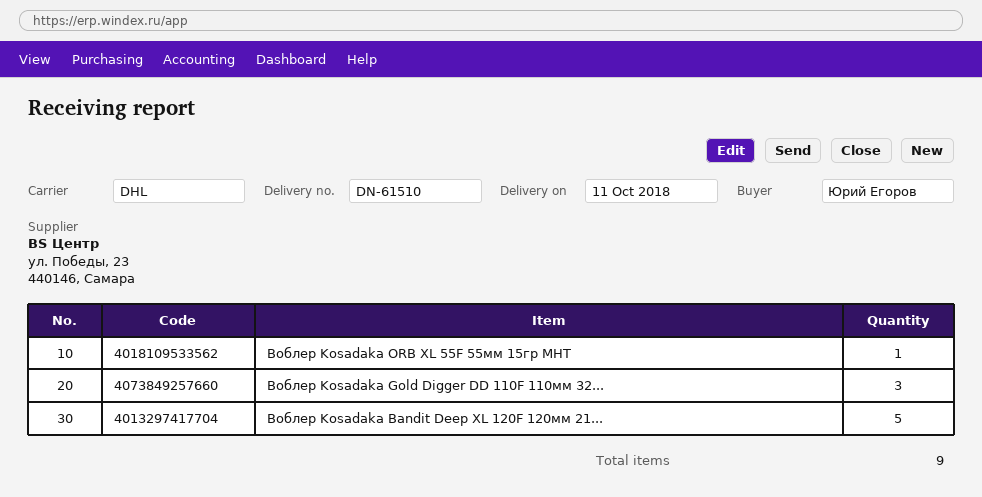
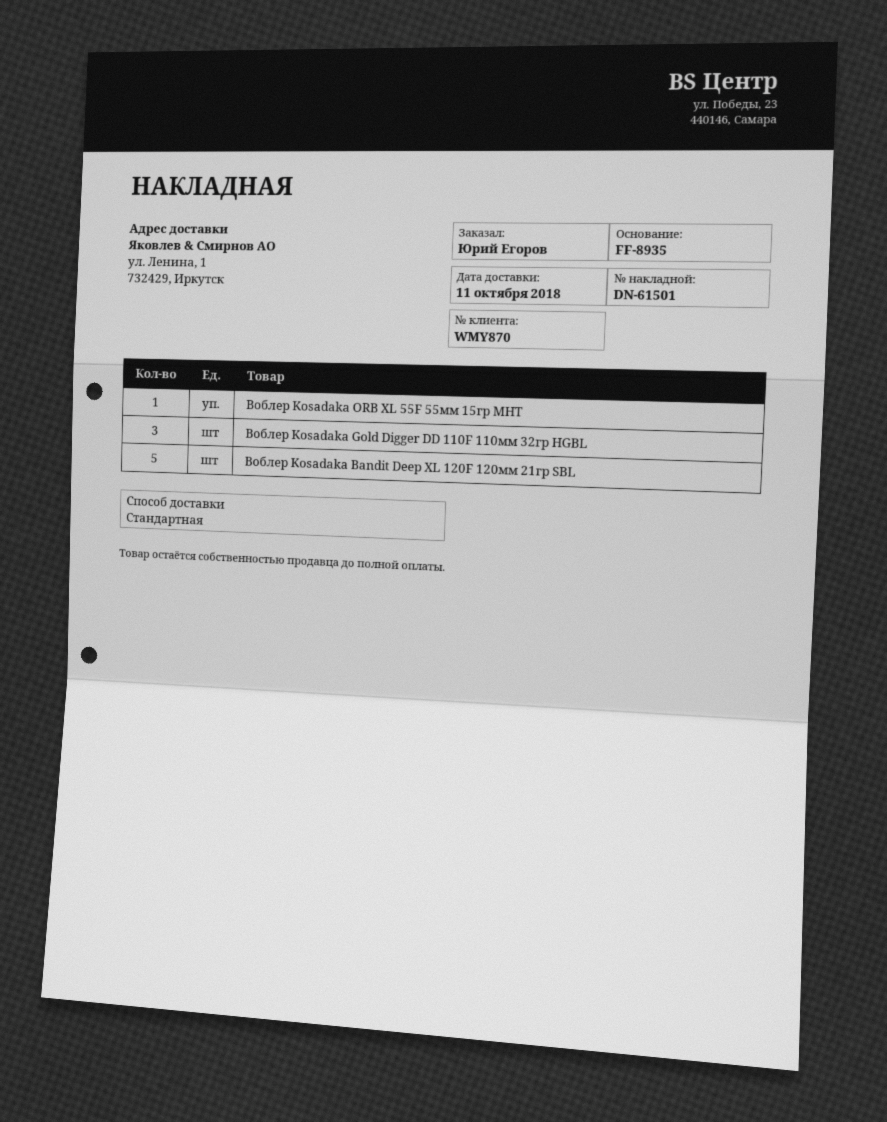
delivery note number: DN-61510 -> DN-61501
shipping method: DHL -> standard

